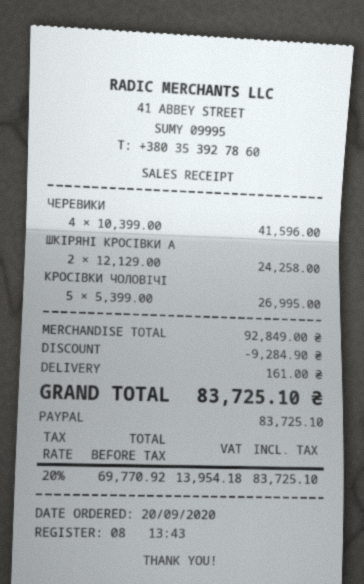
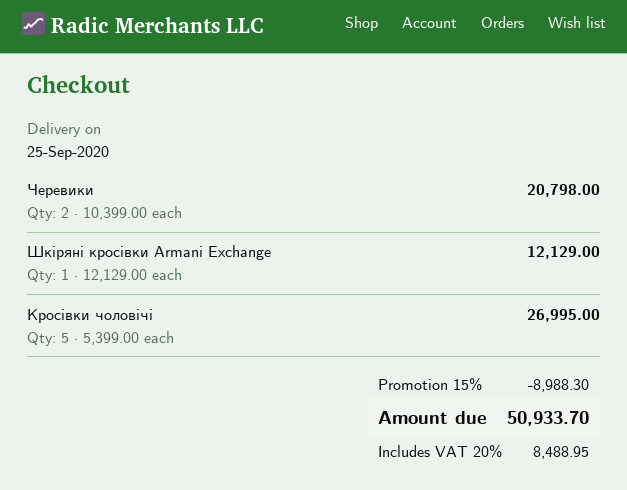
ЧЕРЕВИКИ: 4 x 10399.00 = 41596.00 -> 2 x 10399.00 = 20798.00
ШКІРЯНІ КРОСІВКИ A: 2 x 12129.00 = 24258.00 -> 1 x 12129.00 = 12129.00
discount: 9284.90 -> 8988.30
shipping: 161.00 -> none
tax: 20% = 13954.18 -> 20% = 8488.95
total: 83725.10 -> 50933.70

